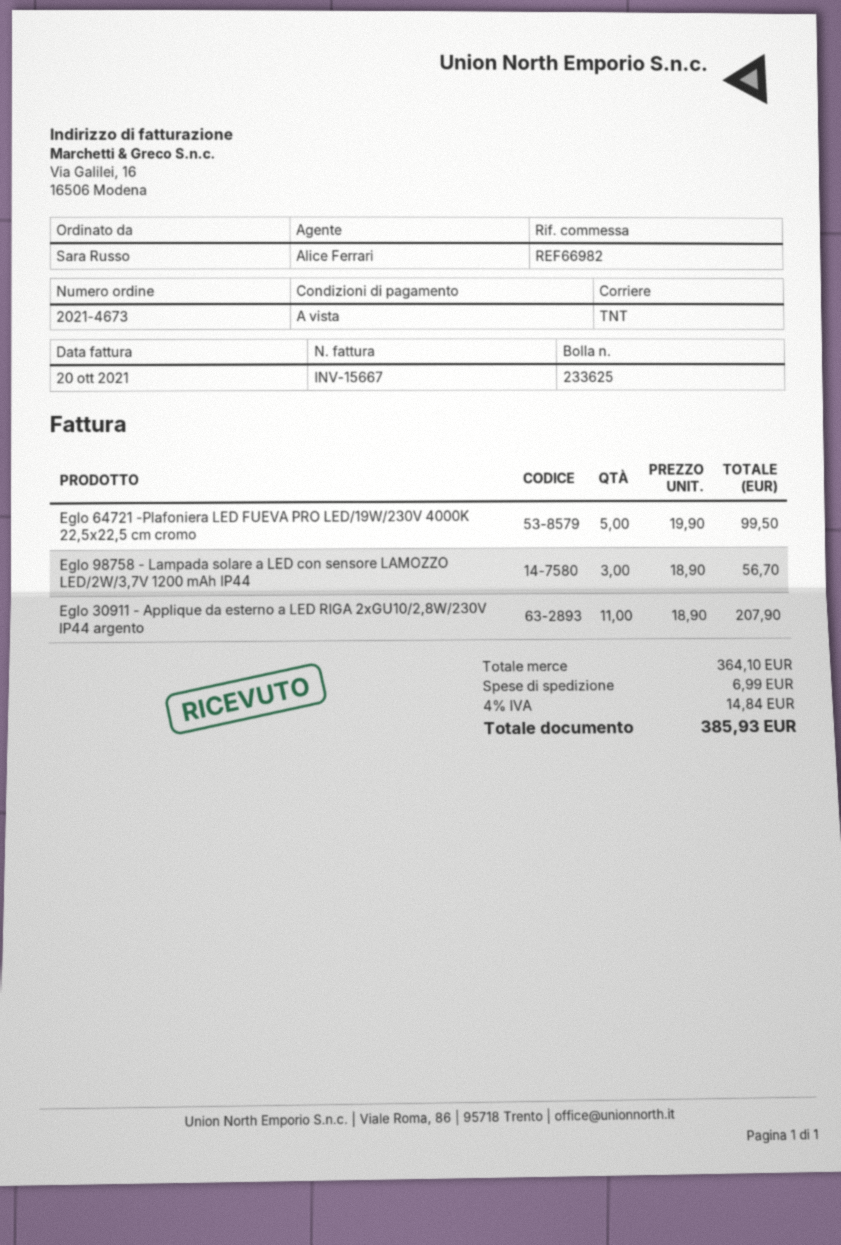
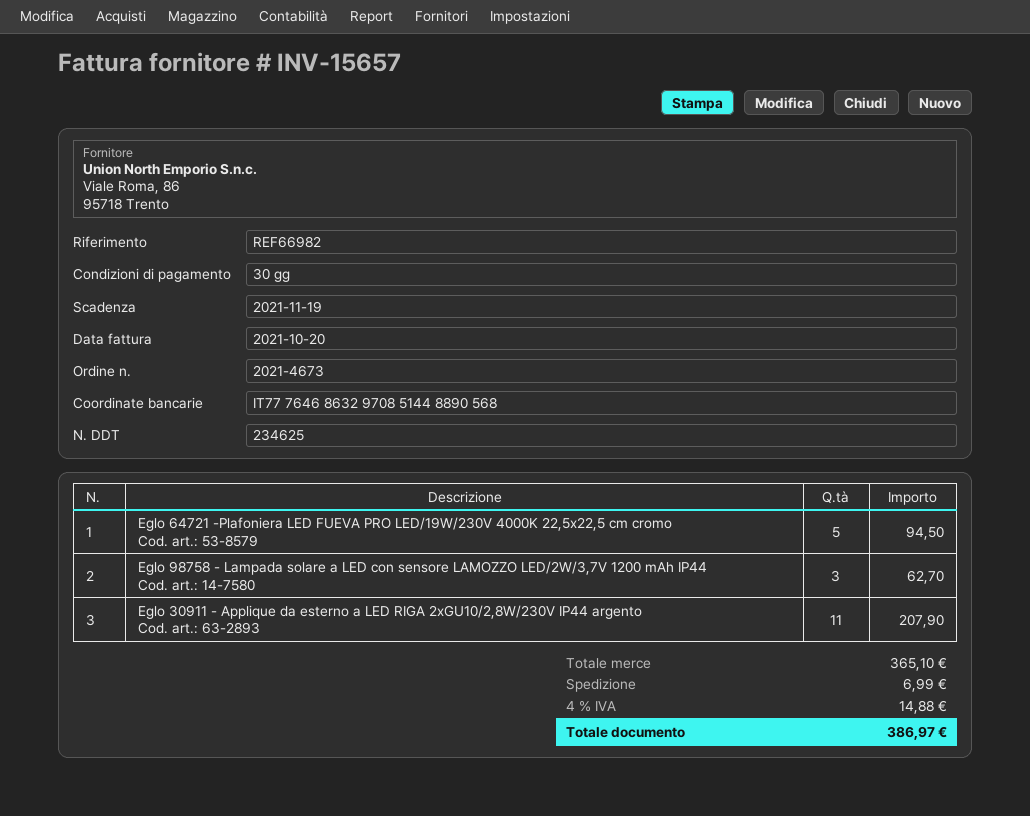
delivery note number: 233625 -> 234625
invoice number: INV-15667 -> INV-15657
payment terms: on receipt -> 30 days
Eglo 64721 -Plafoniera LED FUEVA PRO LED/19W/230V 4000K 22,5x22,5 cm cromo: 5 for 99.50 -> 5 for 94.50
Eglo 98758 - Lampada solare a LED con sensore LAMOZZO LED/2W/3,7V 1200 mAh IP44: 3 for 56.70 -> 3 for 62.70
subtotal: 364.10 -> 365.10
tax: 4% = 14.84 -> 4% = 14.88
total: 385.93 -> 386.97

